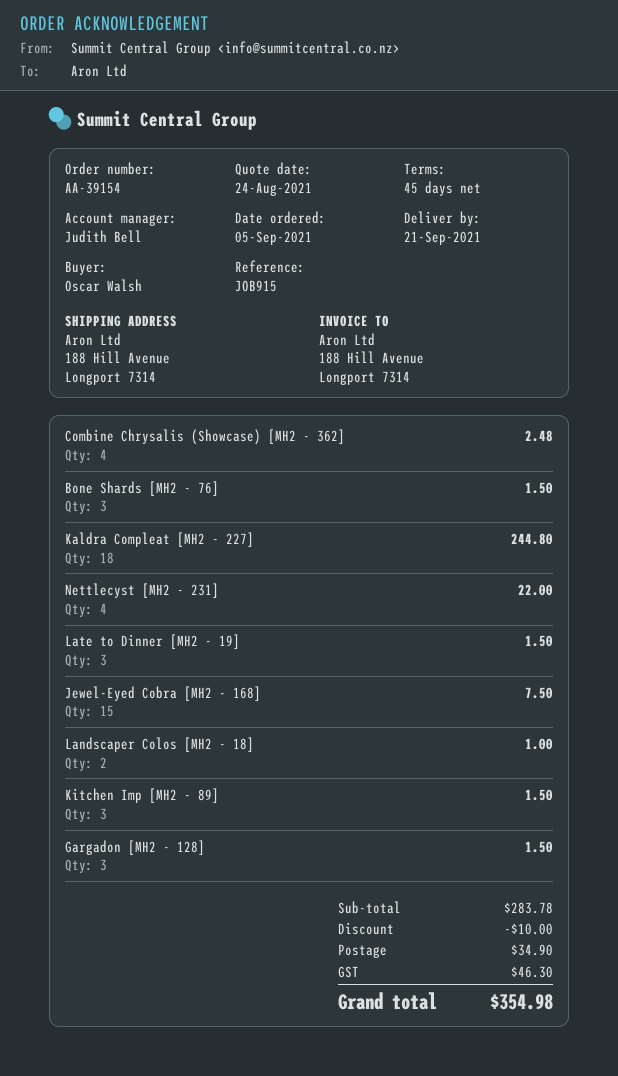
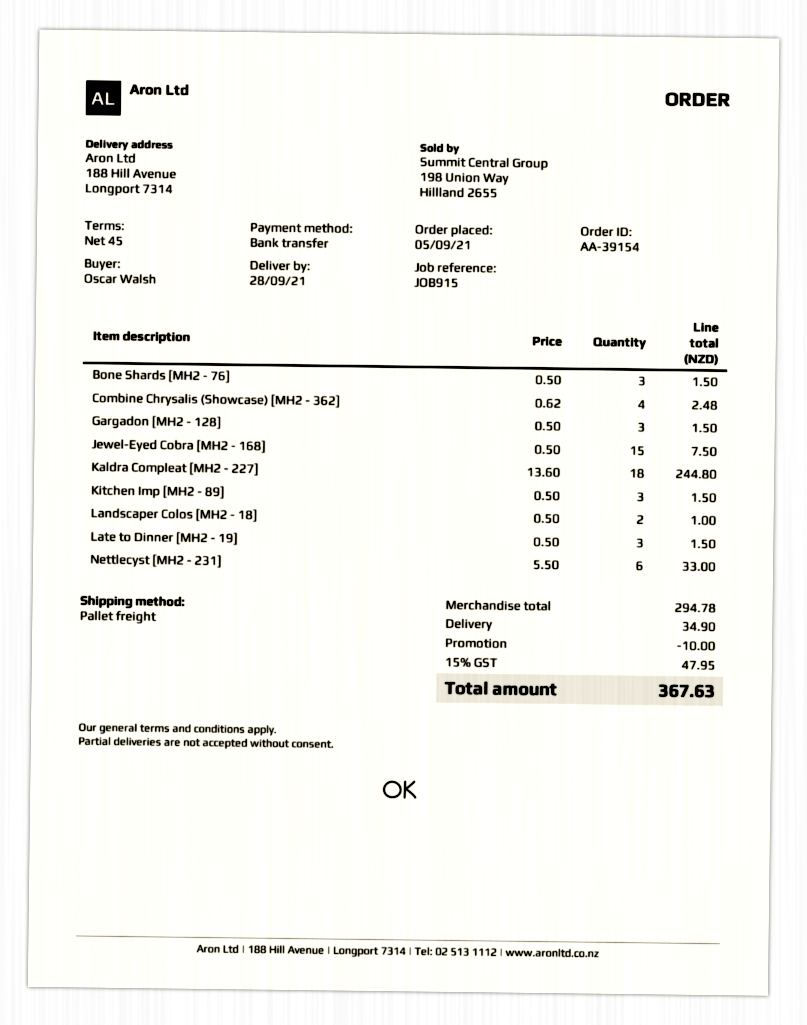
delivery date: 2021-09-21 -> 2021-09-28
Nettlecyst [MH2 - 231]: 4 for 22.00 -> 6 for 33.00
subtotal: 283.78 -> 294.78
tax: 46.30 -> 47.95
total: 354.98 -> 367.63

